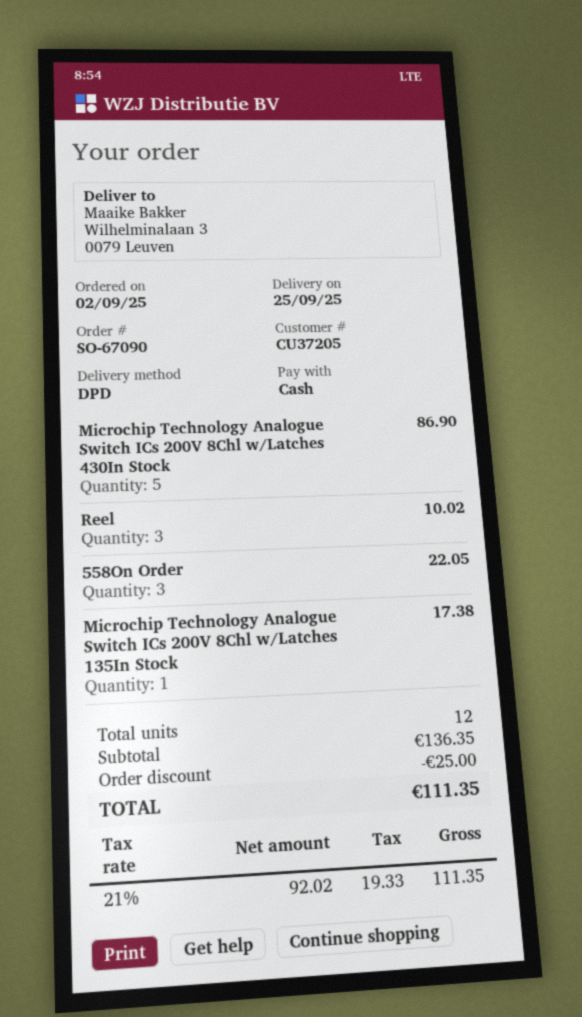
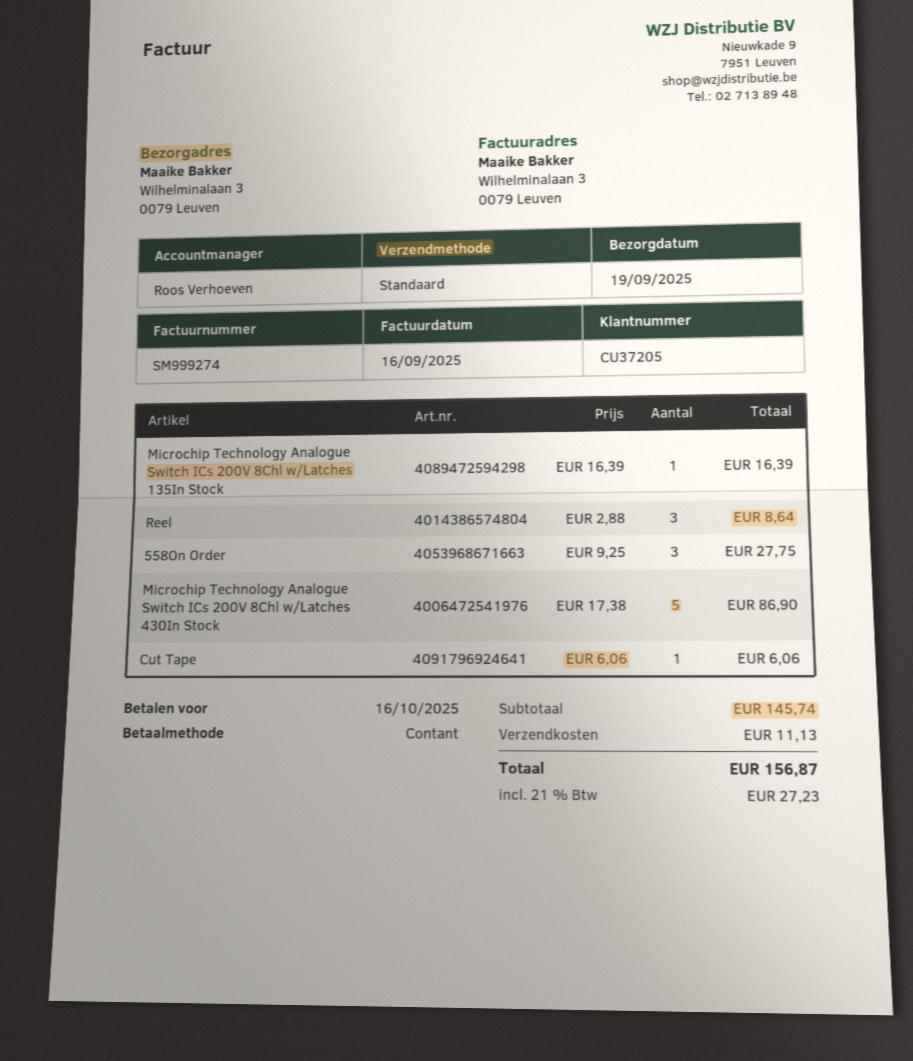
delivery date: 2025-09-25 -> 2025-09-19
shipping method: DPD -> standard
Reel: 3 for 10.02 -> 3 for 8.64
558On Order: 3 for 22.05 -> 3 for 27.75
Microchip Technology Analogue Switch ICs 200V 8Chl w/Latches 135In Stock: 1 for 17.38 -> 1 for 16.39
Cut Tape: none -> 1 for 6.06
subtotal: 136.35 -> 145.74
discount: 25.00 -> none
shipping: none -> 11.13
tax: 21% = 19.33 -> 21% = 27.23
total: 111.35 -> 156.87

